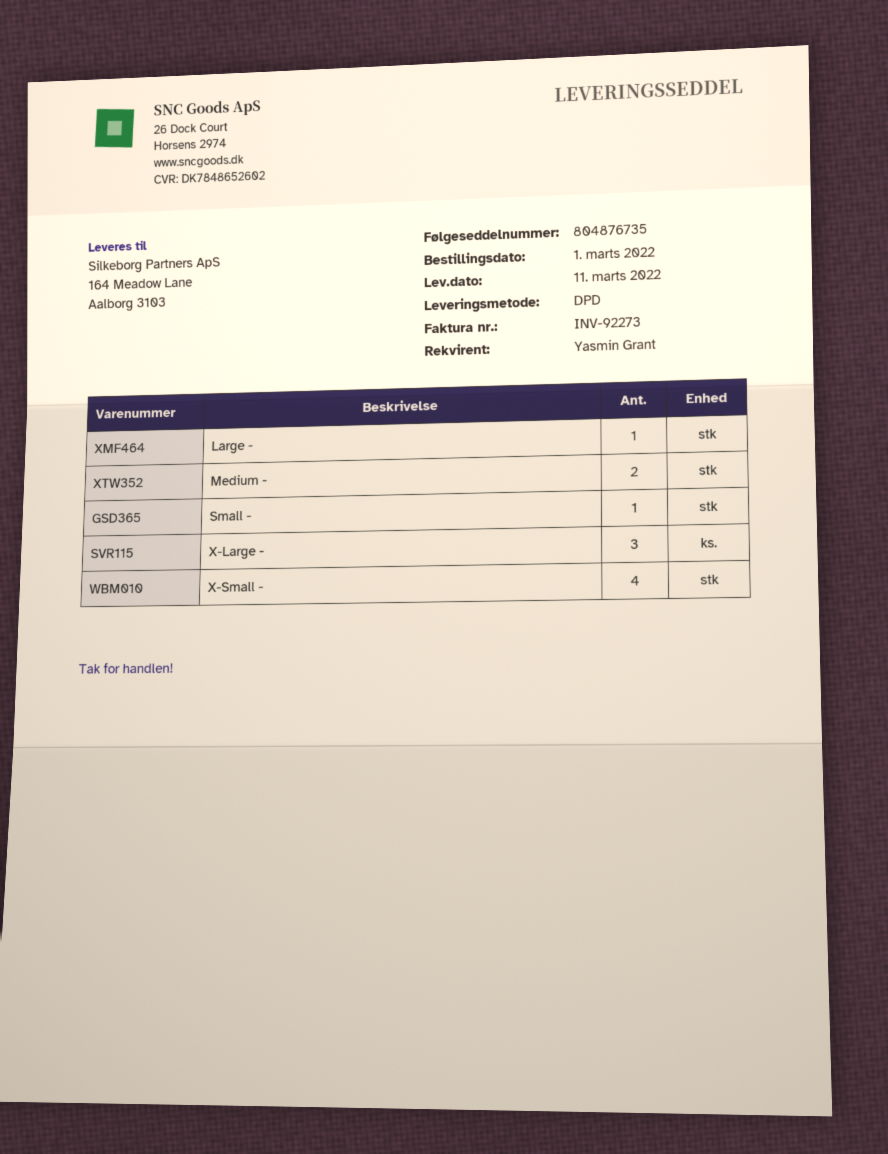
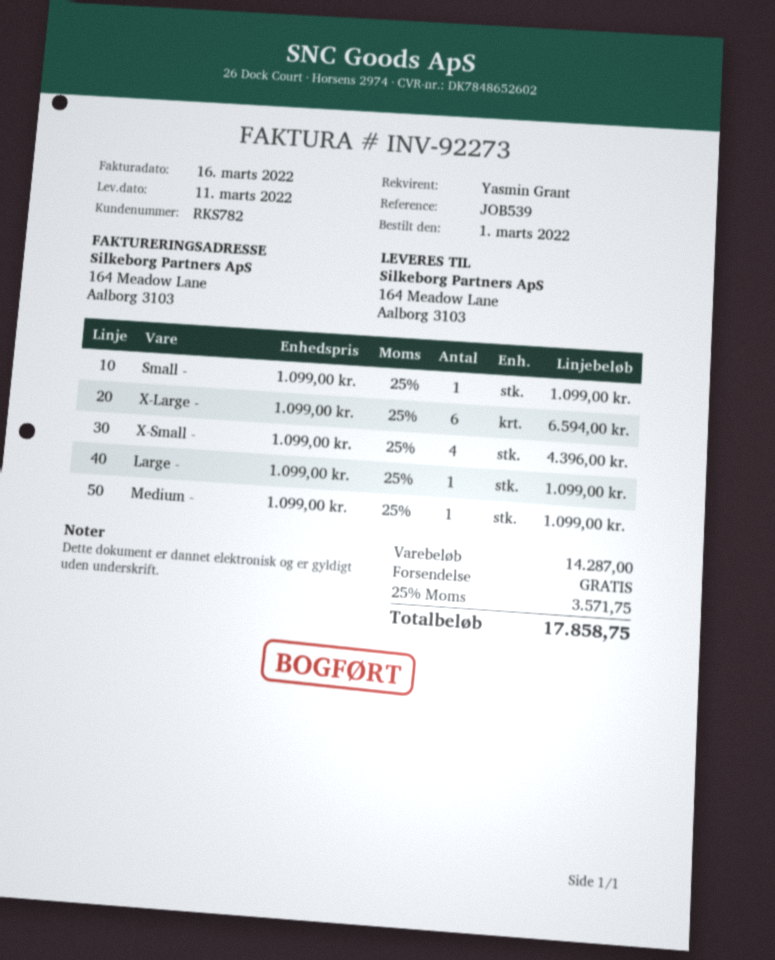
Medium -: 2 -> 1
X-Large -: 3 -> 6

